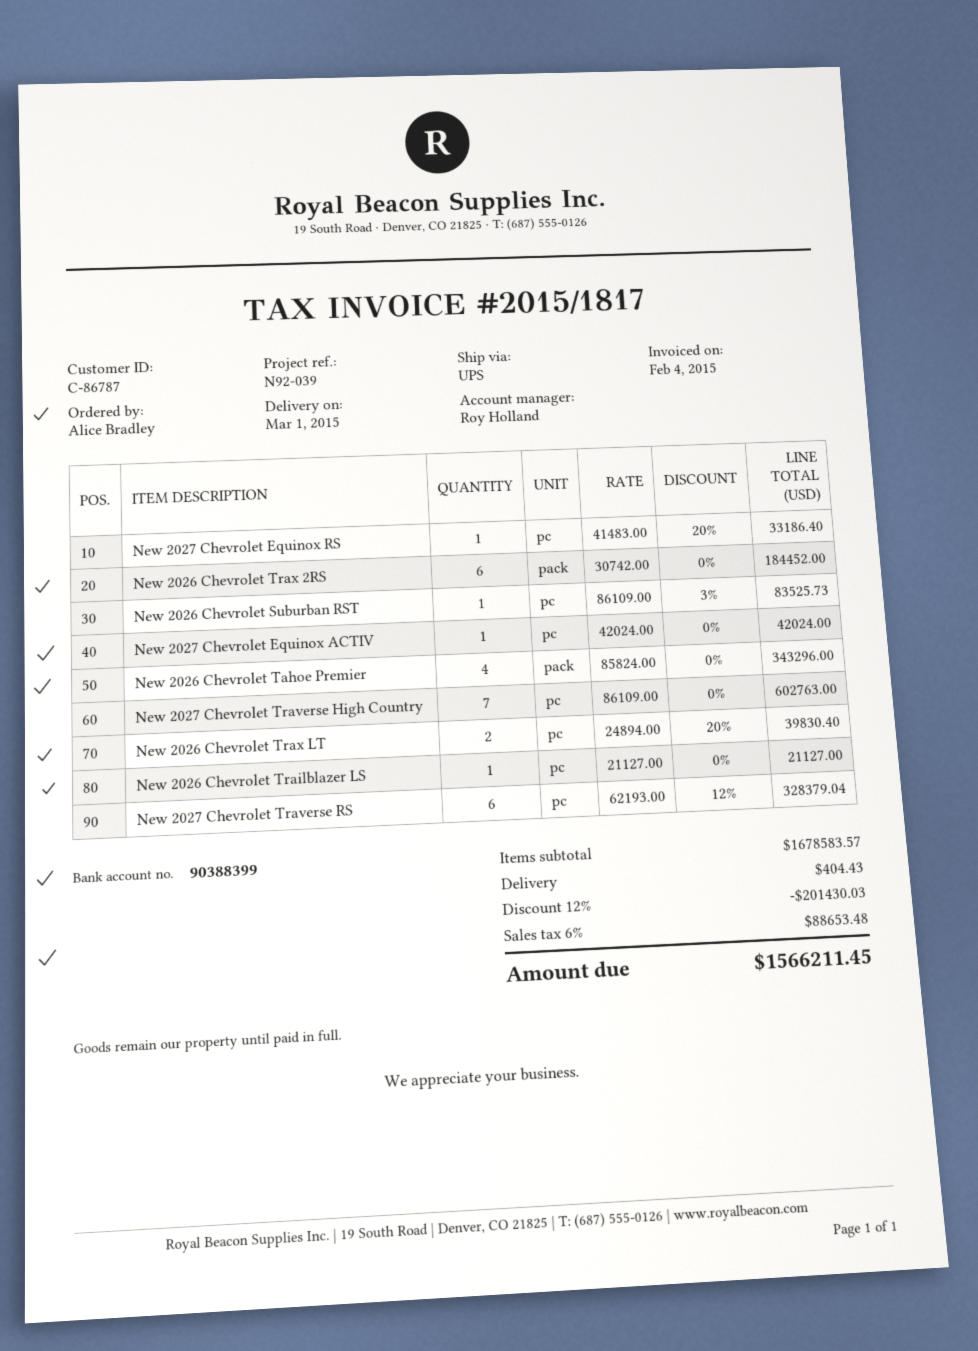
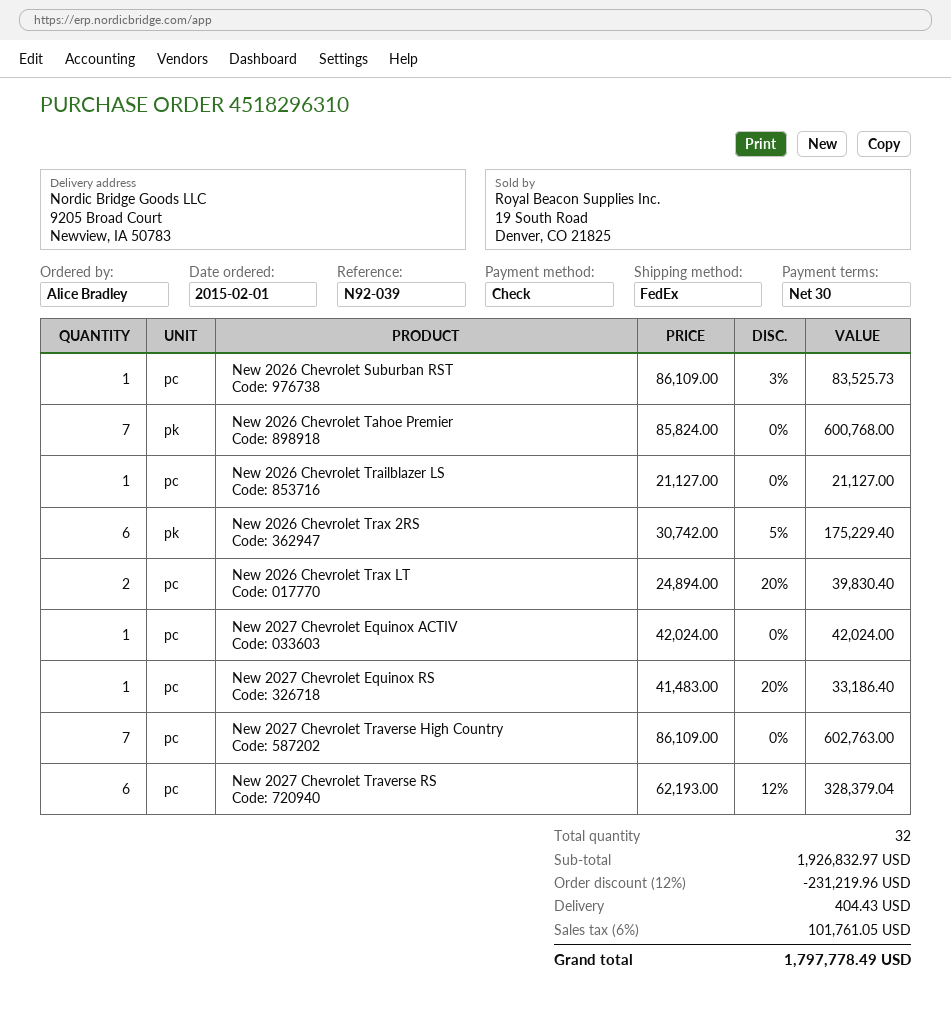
shipping method: UPS -> FedEx
New 2026 Chevrolet Trax 2RS: 6 x 30742.00 = 184452.00 -> 6 x 30742.00 - 5% = 175229.40
New 2026 Chevrolet Tahoe Premier: 4 x 85824.00 = 343296.00 -> 7 x 85824.00 = 600768.00
subtotal: 1678583.57 -> 1926832.97
discount: 12% = 201430.03 -> 12% = 231219.96
tax: 6% = 88653.48 -> 6% = 101761.05
total: 1566211.45 -> 1797778.49

